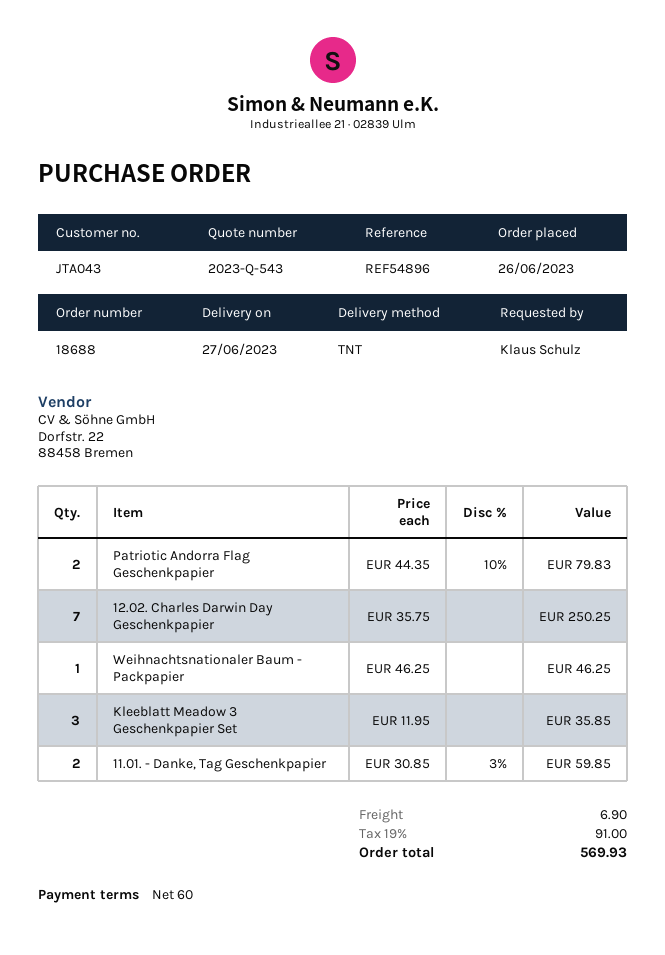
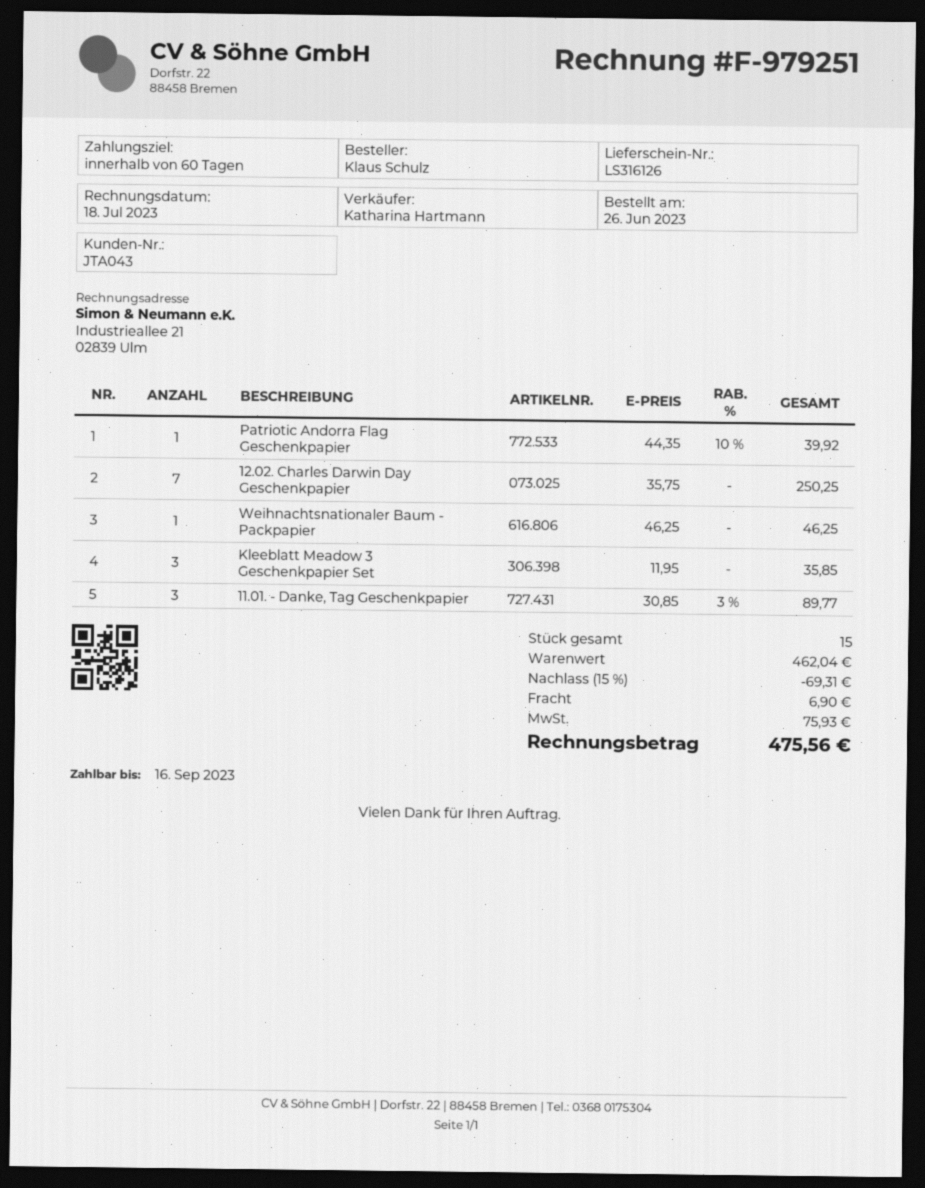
Patriotic Andorra Flag Geschenkpapier: 2 x 44.35 - 10% = 79.83 -> 1 x 44.35 - 10% = 39.92
11.01. - Danke, Tag Geschenkpapier: 2 x 30.85 - 3% = 59.85 -> 3 x 30.85 - 3% = 89.77
discount: none -> 15% = 69.31
tax: 91.00 -> 75.93
total: 569.93 -> 475.56

